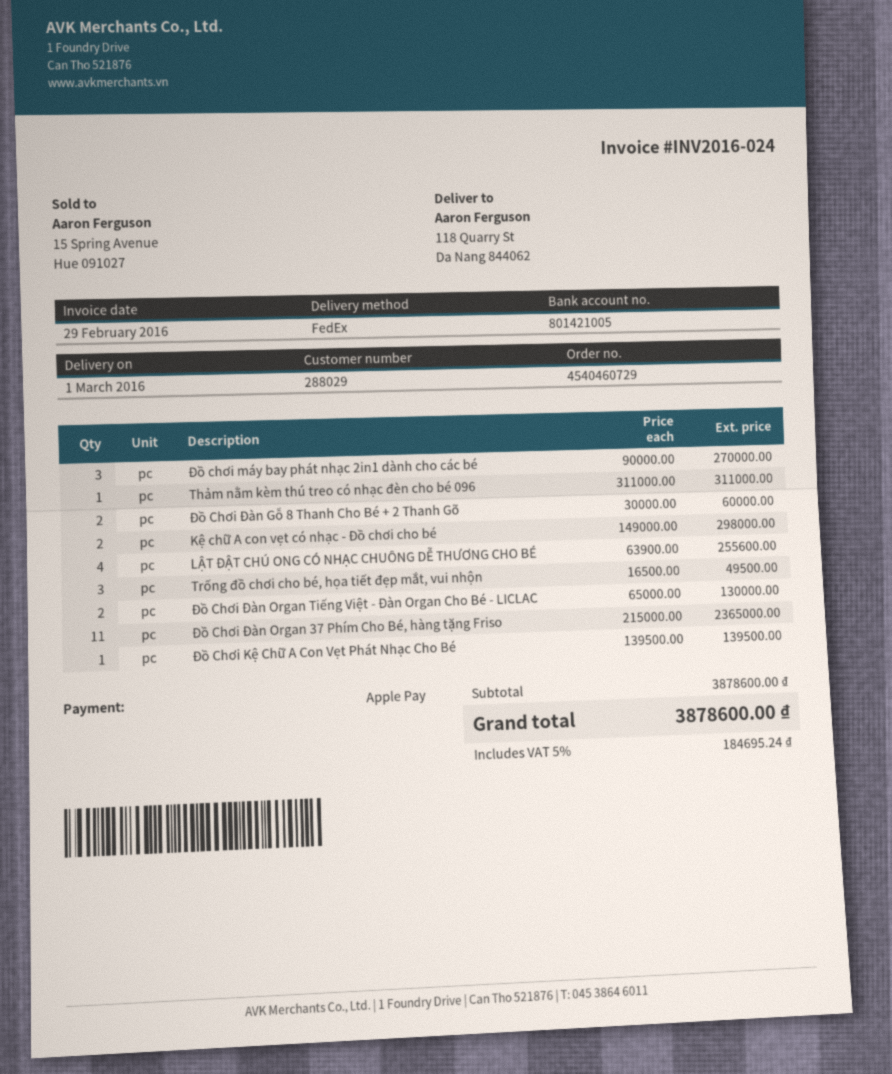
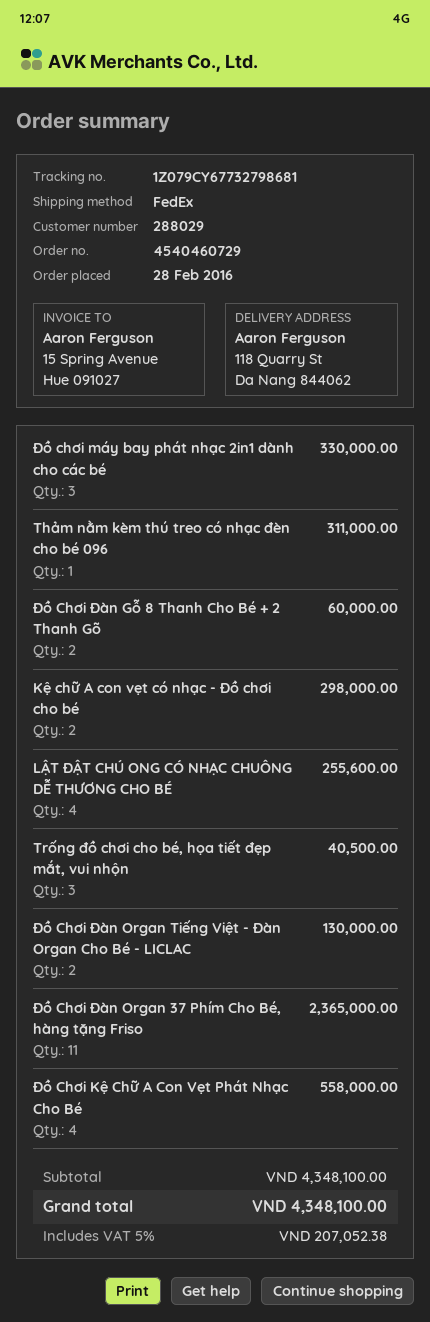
Đồ chơi máy bay phát nhạc 2in1 dành cho các bé: 3 for 270000.00 -> 3 for 330000.00
Trống đồ chơi cho bé, họa tiết đẹp mắt, vui nhộn: 3 for 49500.00 -> 3 for 40500.00
Đồ Chơi Kệ Chữ A Con Vẹt Phát Nhạc Cho Bé: 1 for 139500.00 -> 4 for 558000.00
subtotal: 3878600.00 -> 4348100.00
tax: 5% = 184695.24 -> 5% = 207052.38
total: 3878600.00 -> 4348100.00

